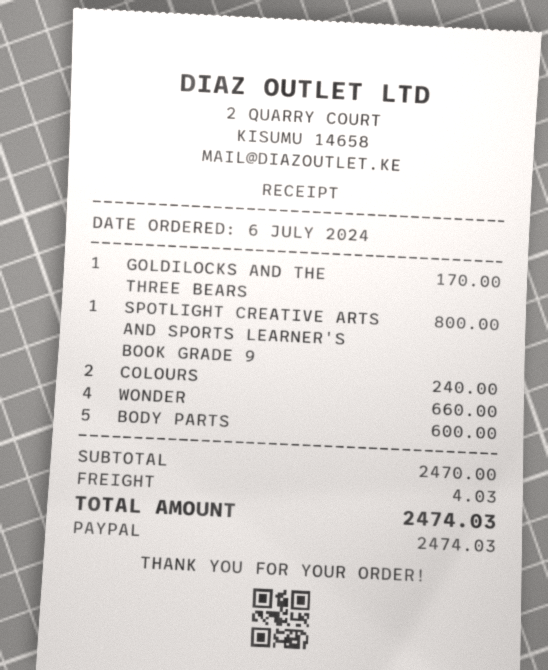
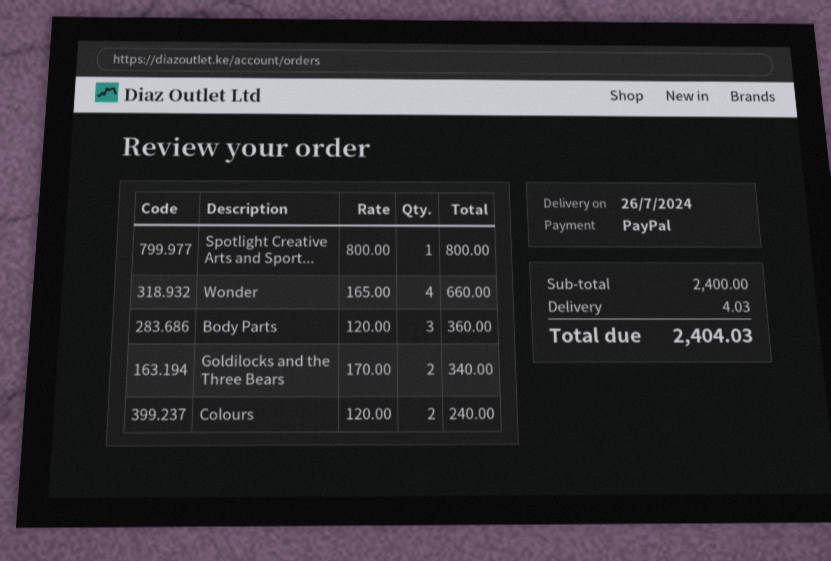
GOLDILOCKS AND THE THREE BEARS: 1 for 170.00 -> 2 for 340.00
BODY PARTS: 5 for 600.00 -> 3 for 360.00
subtotal: 2470.00 -> 2400.00
total: 2474.03 -> 2404.03

